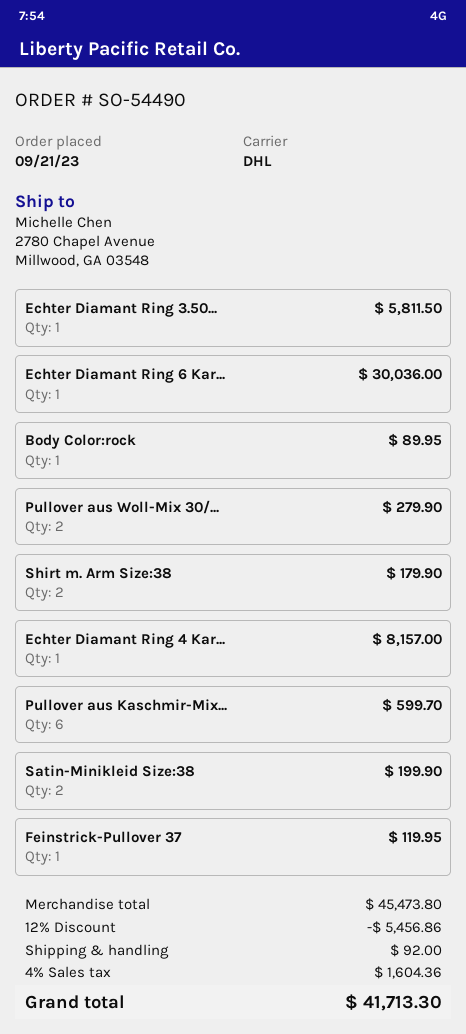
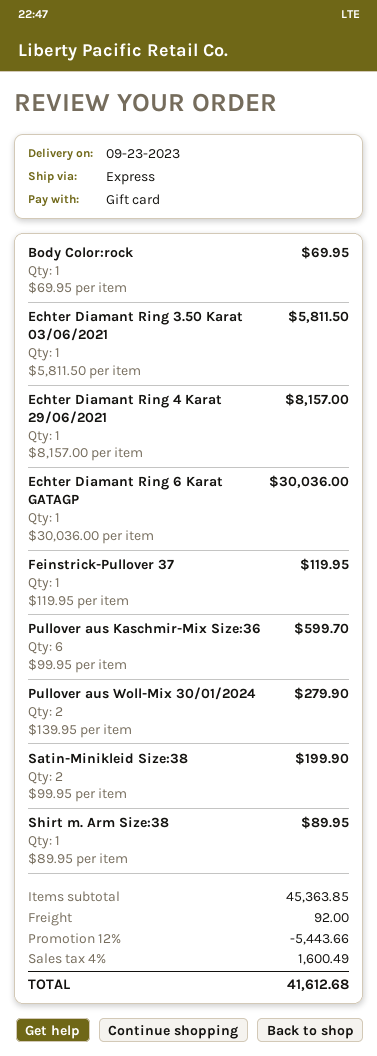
shipping method: DHL -> express
Body Color:rock: 1 for 89.95 -> 1 for 69.95
Shirt m. Arm Size:38: 2 for 179.90 -> 1 for 89.95
subtotal: 45473.80 -> 45363.85
discount: 12% = 5456.86 -> 12% = 5443.66
tax: 4% = 1604.36 -> 4% = 1600.49
total: 41713.30 -> 41612.68

